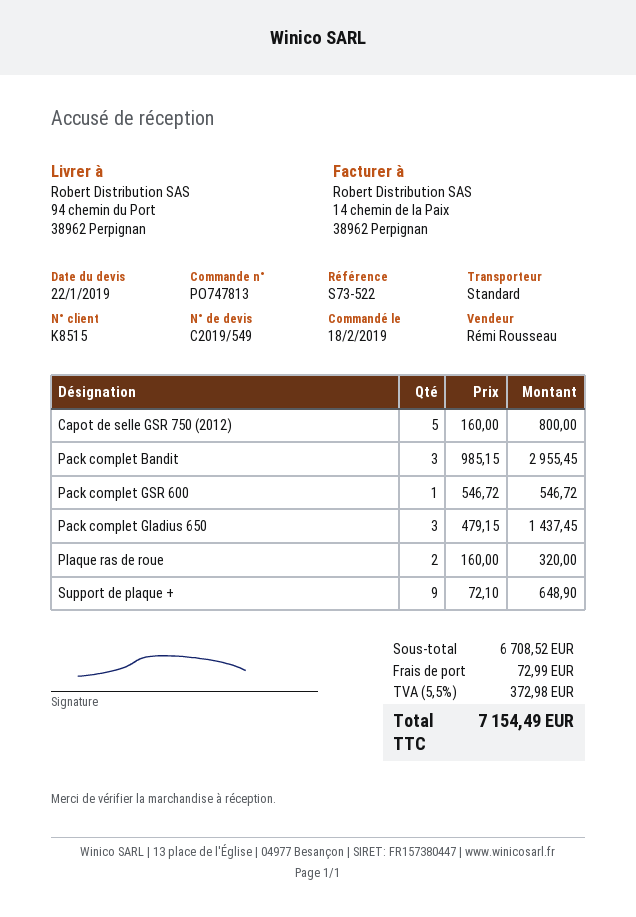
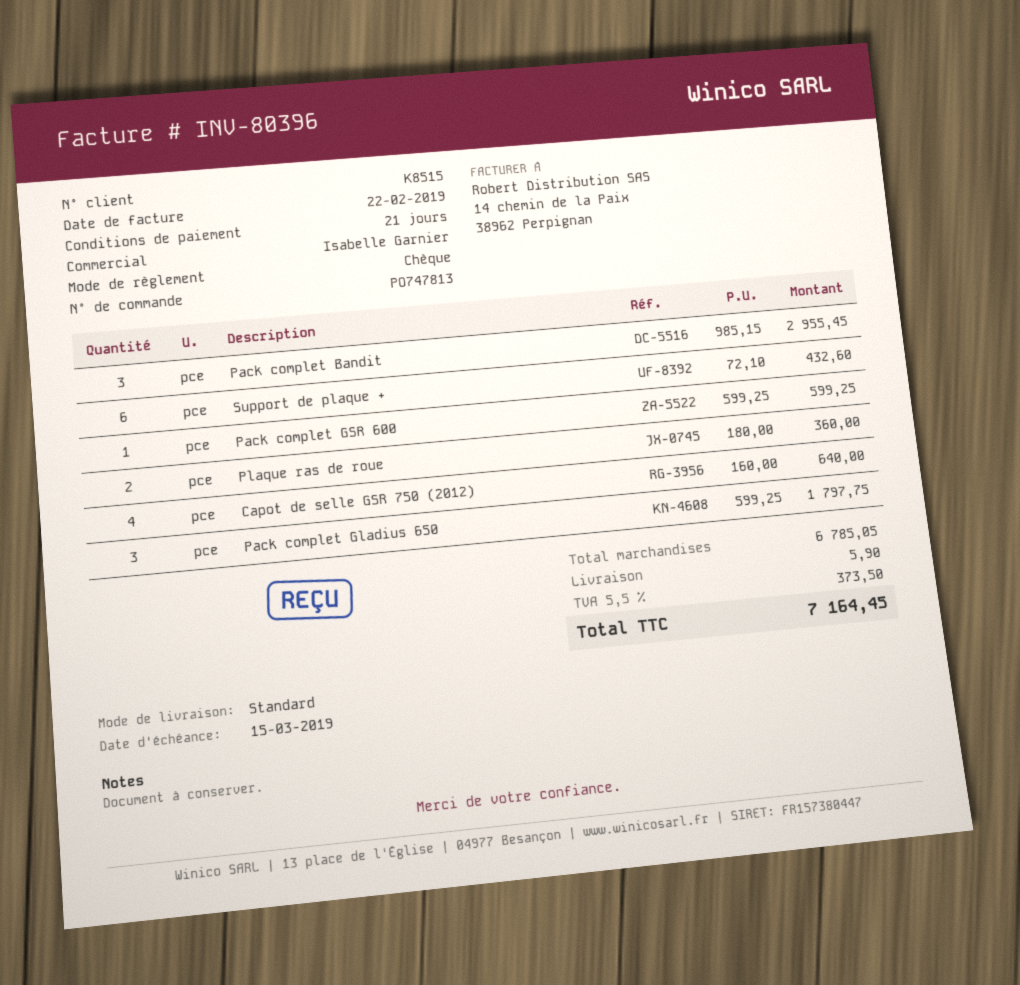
sales rep: Rémi Rousseau -> Isabelle Garnier
Capot de selle GSR 750 (2012): 5 x 160.00 = 800.00 -> 4 x 160.00 = 640.00
Pack complet GSR 600: 1 x 546.72 = 546.72 -> 1 x 599.25 = 599.25
Pack complet Gladius 650: 3 x 479.15 = 1437.45 -> 3 x 599.25 = 1797.75
Plaque ras de roue: 2 x 160.00 = 320.00 -> 2 x 180.00 = 360.00
Support de plaque +: 9 x 72.10 = 648.90 -> 6 x 72.10 = 432.60
subtotal: 6708.52 -> 6785.05
shipping: 72.99 -> 5.90
tax: 5.5% = 372.98 -> 5.5% = 373.50
total: 7154.49 -> 7164.45

